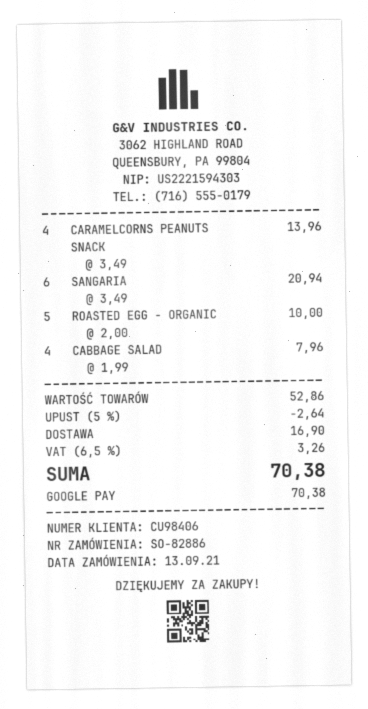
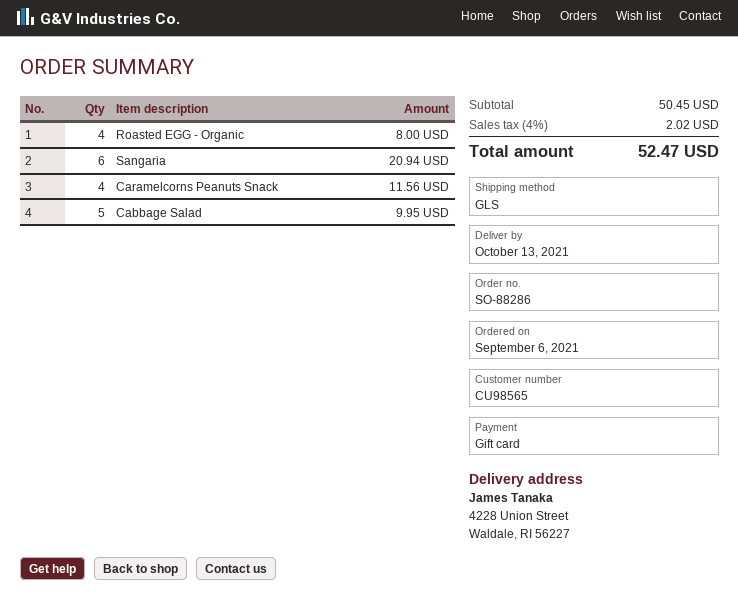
order number: SO-82886 -> SO-88286
order date: 2021-09-13 -> 2021-09-06
customer number: CU98406 -> CU98565
payment method: Google Pay -> gift card
CARAMELCORNS PEANUTS SNACK: 4 for 13.96 -> 4 for 11.56
ROASTED EGG - ORGANIC: 5 for 10.00 -> 4 for 8.00
CABBAGE SALAD: 4 for 7.96 -> 5 for 9.95
subtotal: 52.86 -> 50.45
discount: 5% = 2.64 -> none
shipping: 16.90 -> none
tax: 6.5% = 3.26 -> 4% = 2.02
total: 70.38 -> 52.47

